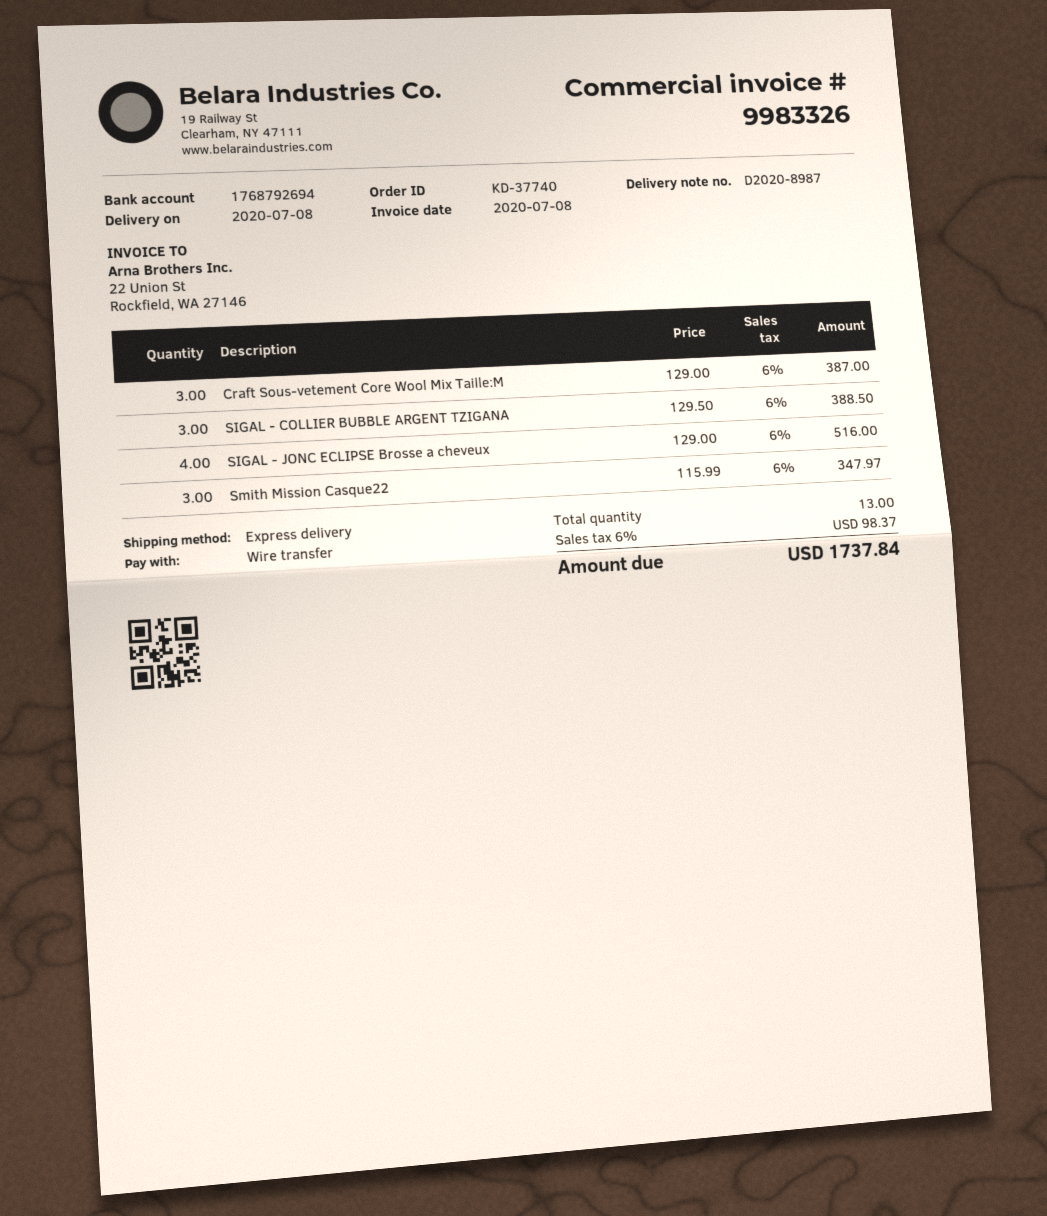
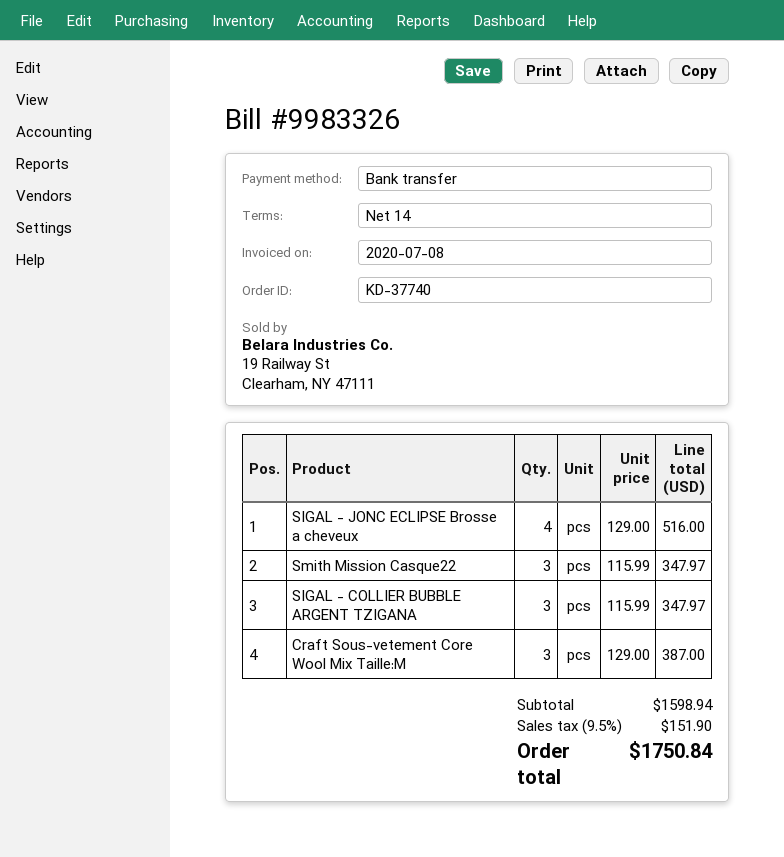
SIGAL - COLLIER BUBBLE ARGENT TZIGANA: 3 x 129.50 = 388.50 -> 3 x 115.99 = 347.97
tax: 6% = 98.37 -> 9.5% = 151.90
total: 1737.84 -> 1750.84

